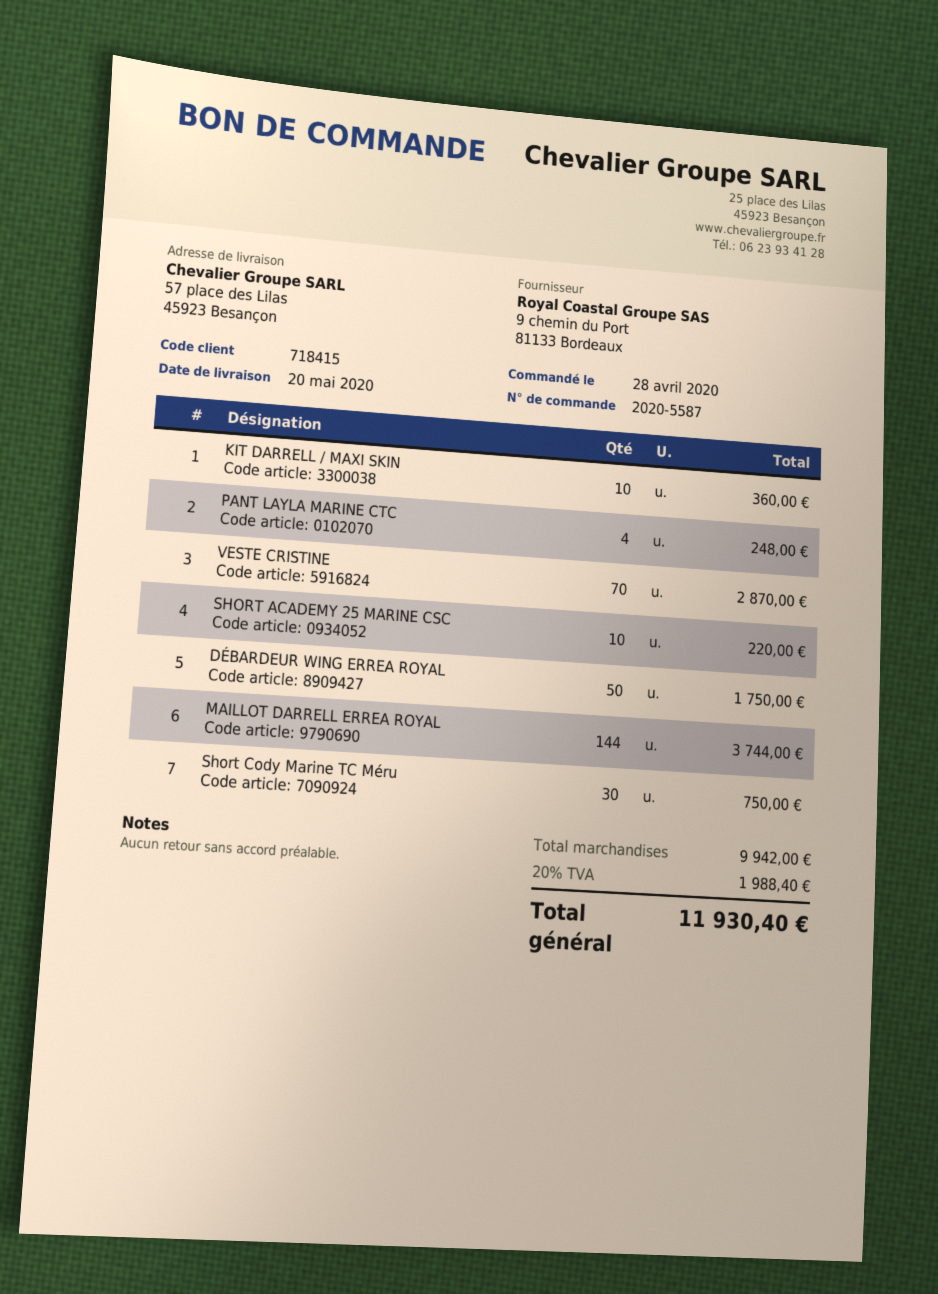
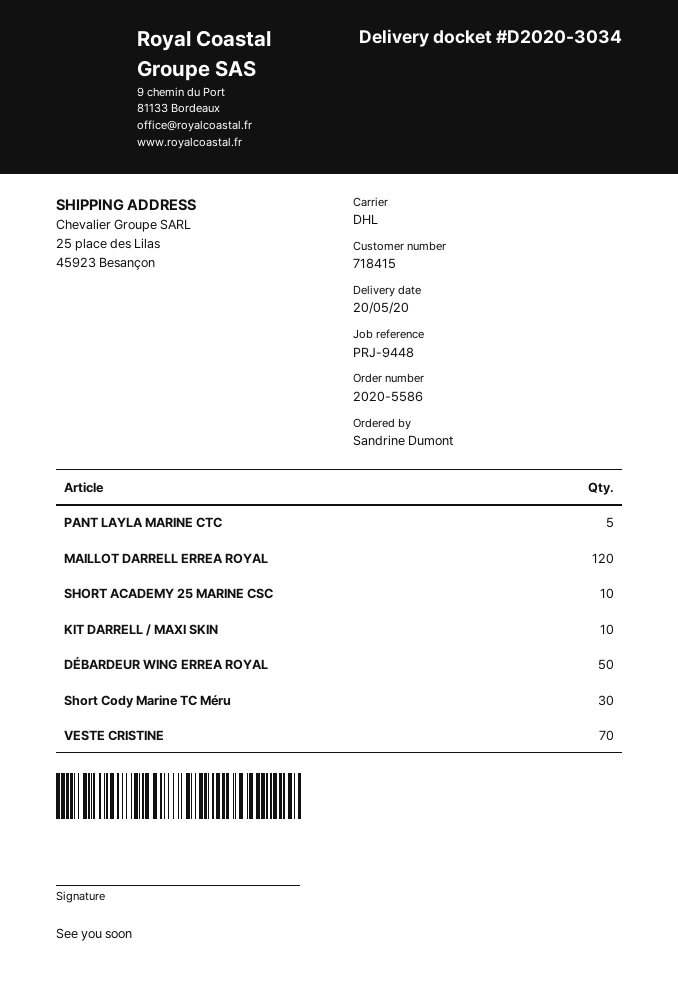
order number: 2020-5587 -> 2020-5586
ship to: 57 place des Lilas, 45923 Besançon -> 25 place des Lilas, 45923 Besançon
PANT LAYLA MARINE CTC: 4 -> 5
MAILLOT DARRELL ERREA ROYAL: 144 -> 120

